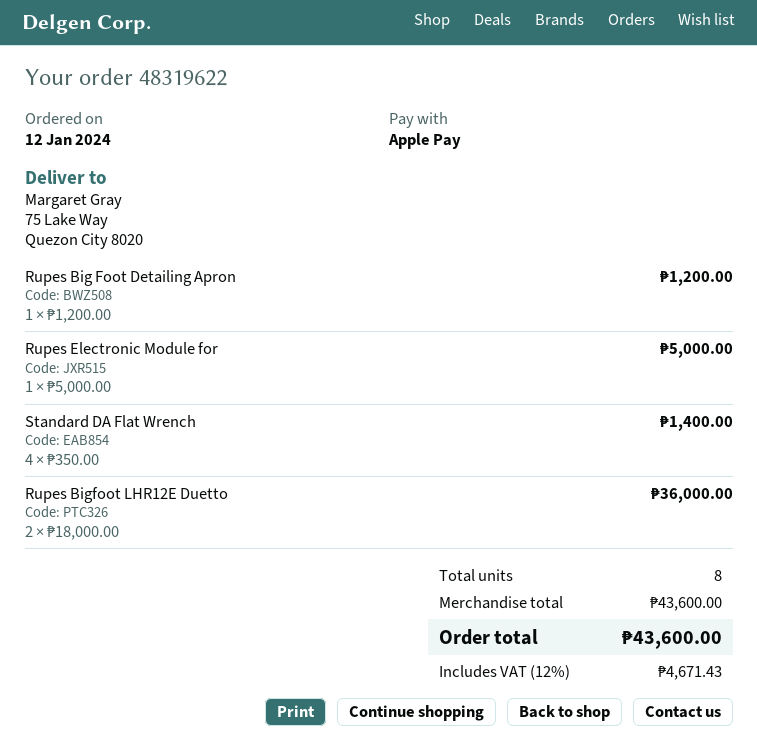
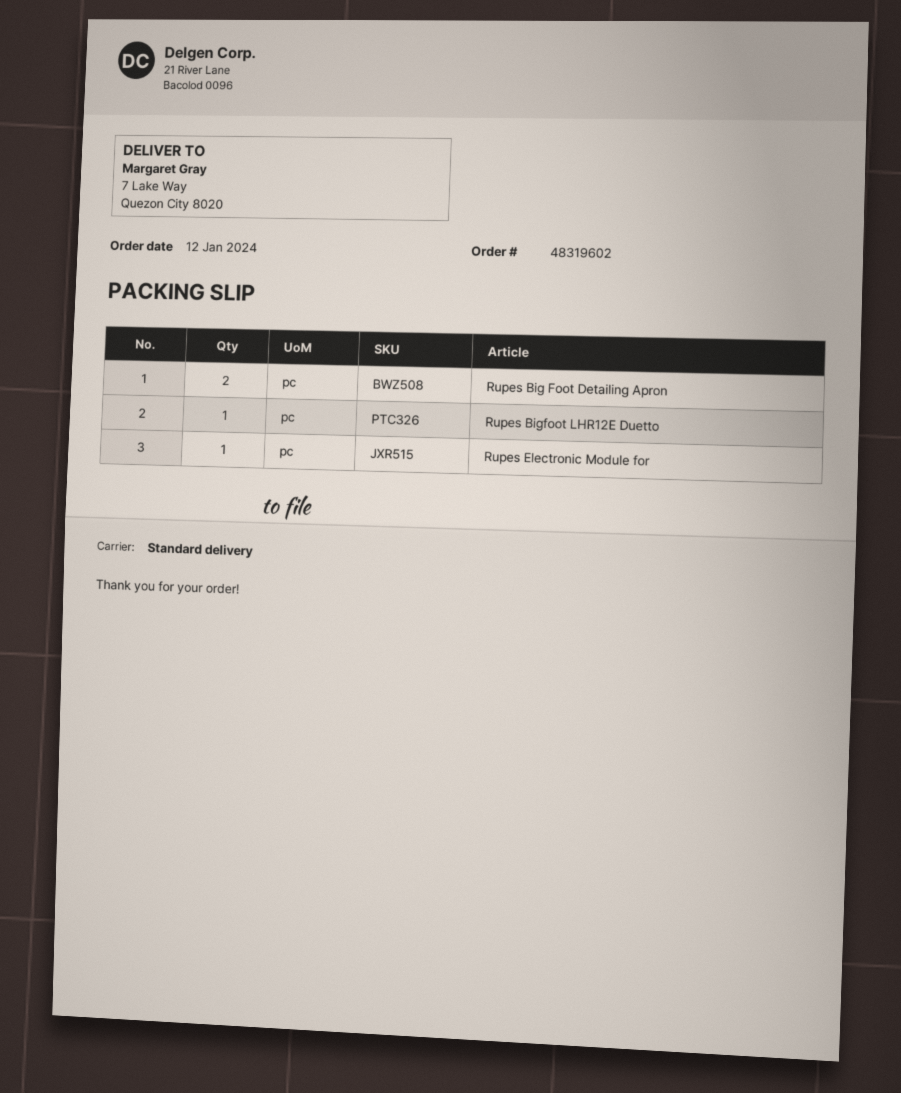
order number: 48319622 -> 48319602
ship to: 75 Lake Way, Quezon City 8020 -> 7 Lake Way, Quezon City 8020
Rupes Big Foot Detailing Apron: 1 -> 2
Standard DA Flat Wrench: 4 -> none
Rupes Bigfoot LHR12E Duetto: 2 -> 1

